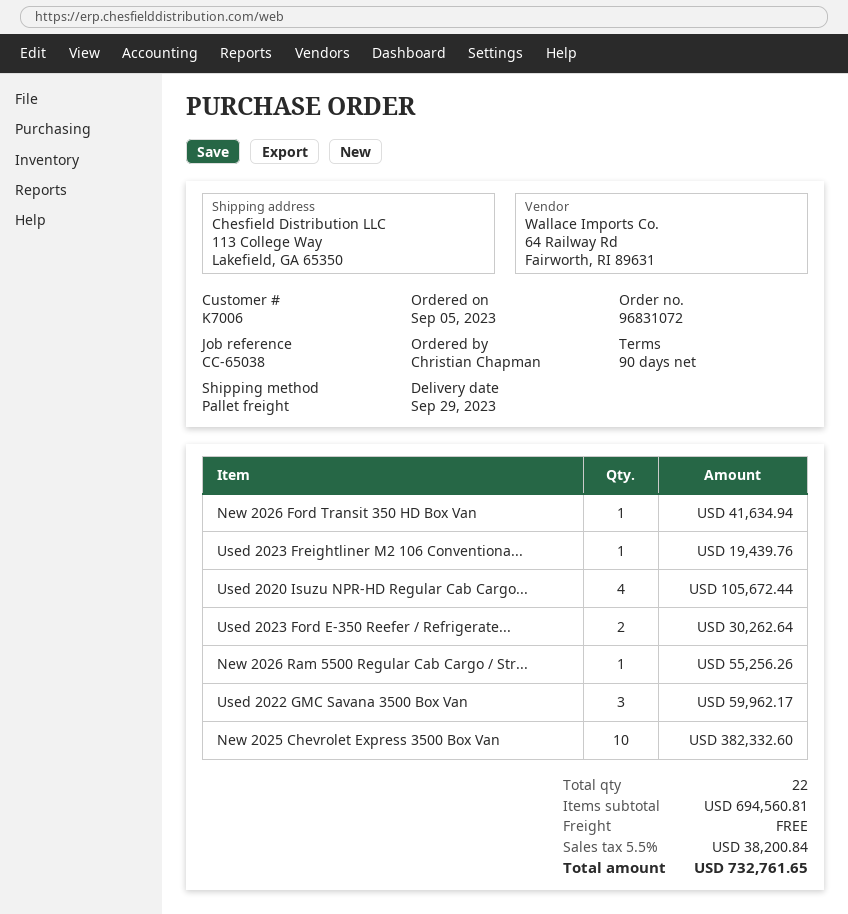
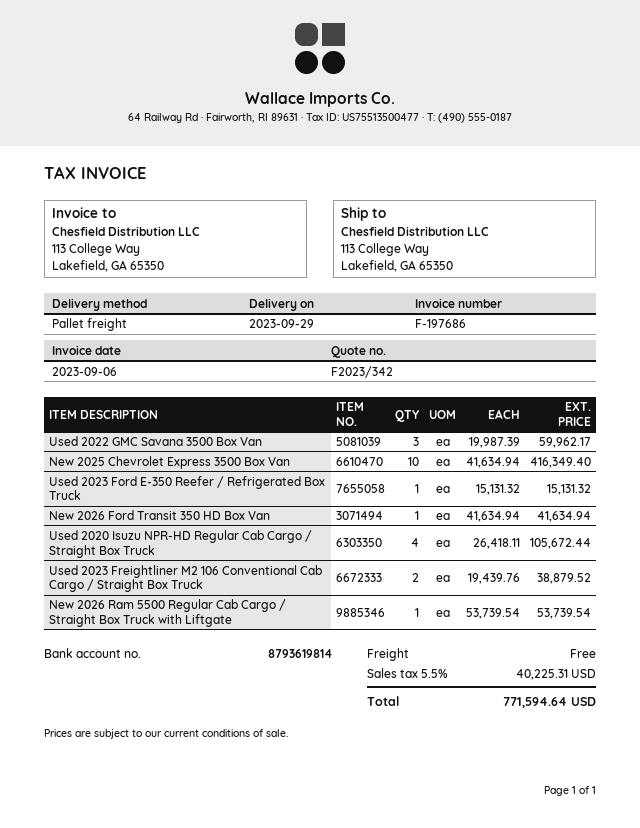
Used 2023 Freightliner M2 106 Conventiona...: 1 for 19439.76 -> 2 for 38879.52
Used 2023 Ford E-350 Reefer / Refrigerate...: 2 for 30262.64 -> 1 for 15131.32
New 2026 Ram 5500 Regular Cab Cargo / Str...: 1 for 55256.26 -> 1 for 53739.54
New 2025 Chevrolet Express 3500 Box Van: 10 for 382332.60 -> 10 for 416349.40
tax: 5.5% = 38200.84 -> 5.5% = 40225.31
total: 732761.65 -> 771594.64

